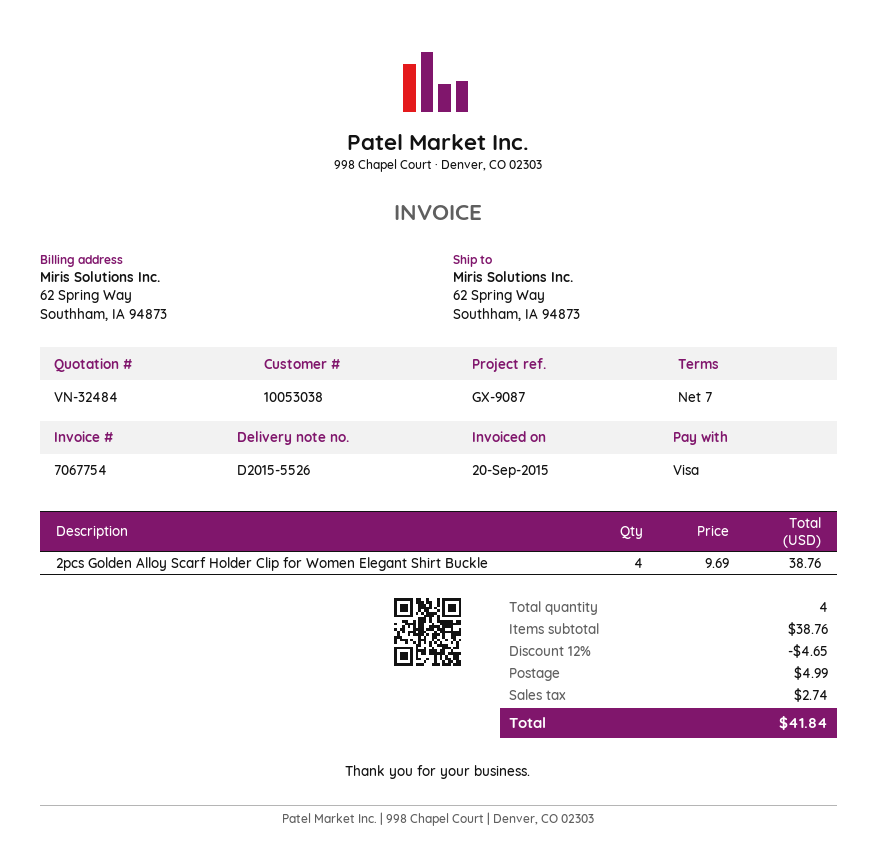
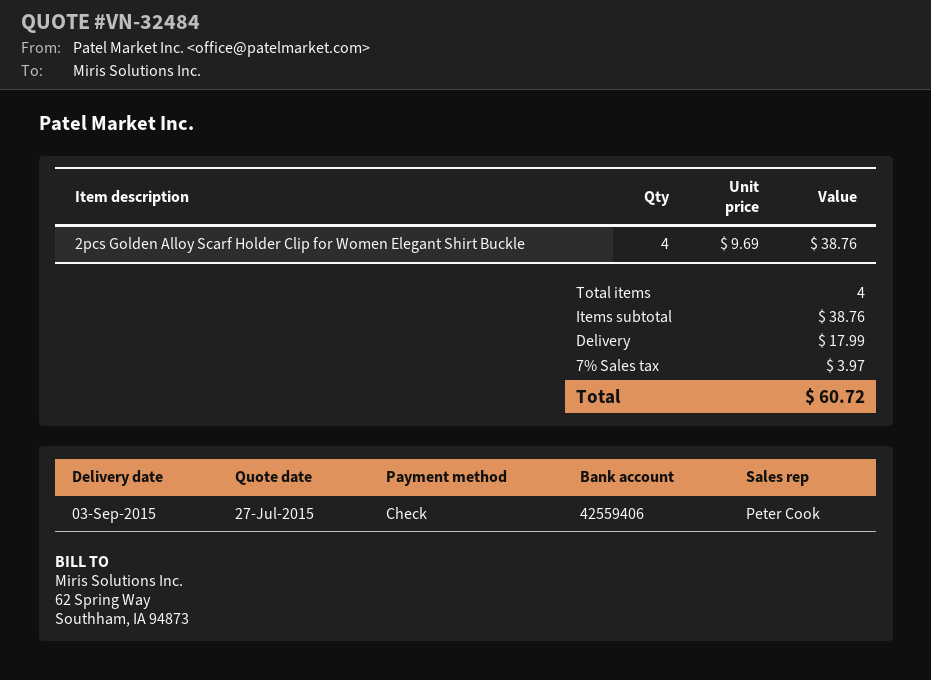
payment method: Visa -> cheque
discount: 12% = 4.65 -> none
shipping: 4.99 -> 17.99
tax: 2.74 -> 3.97
total: 41.84 -> 60.72

